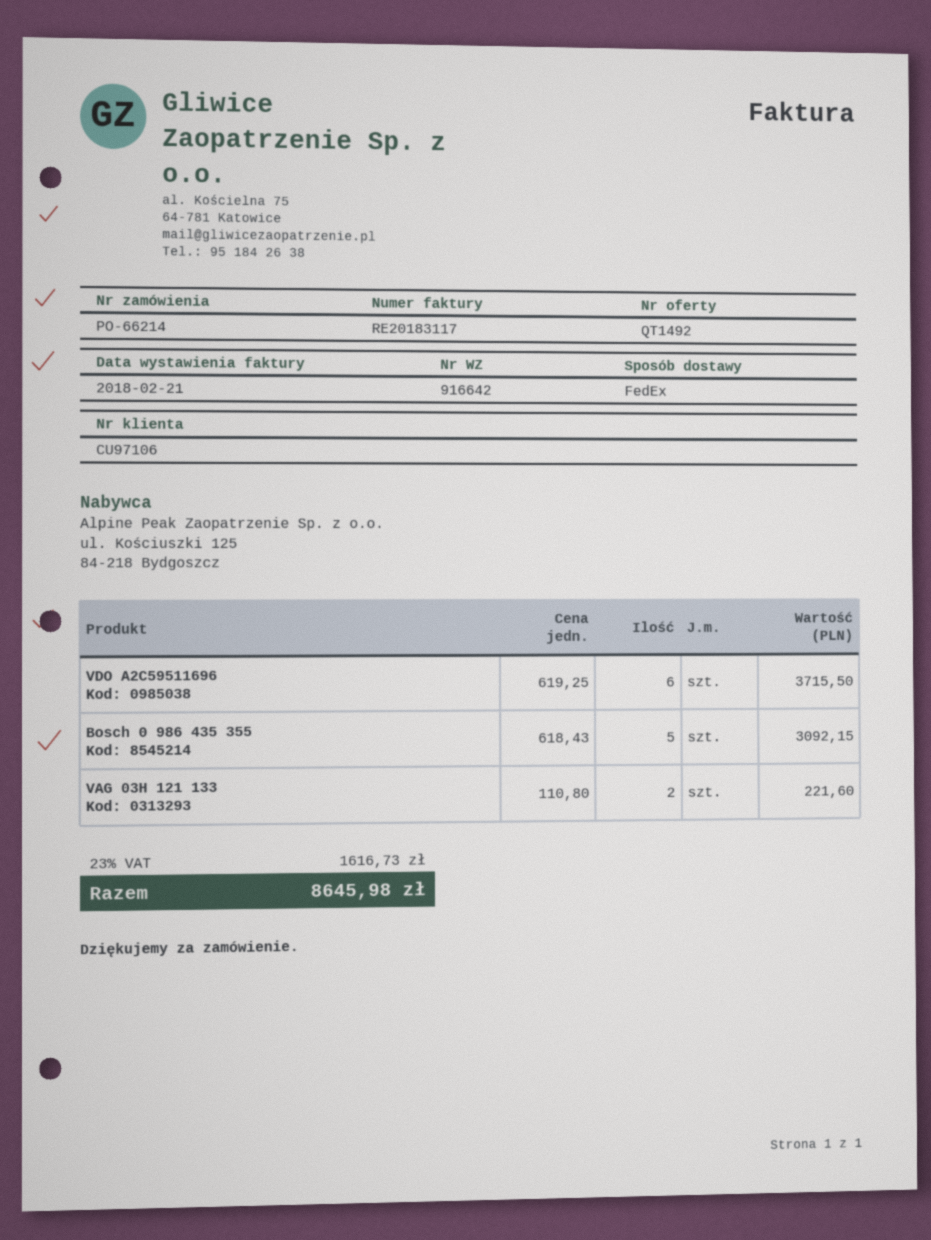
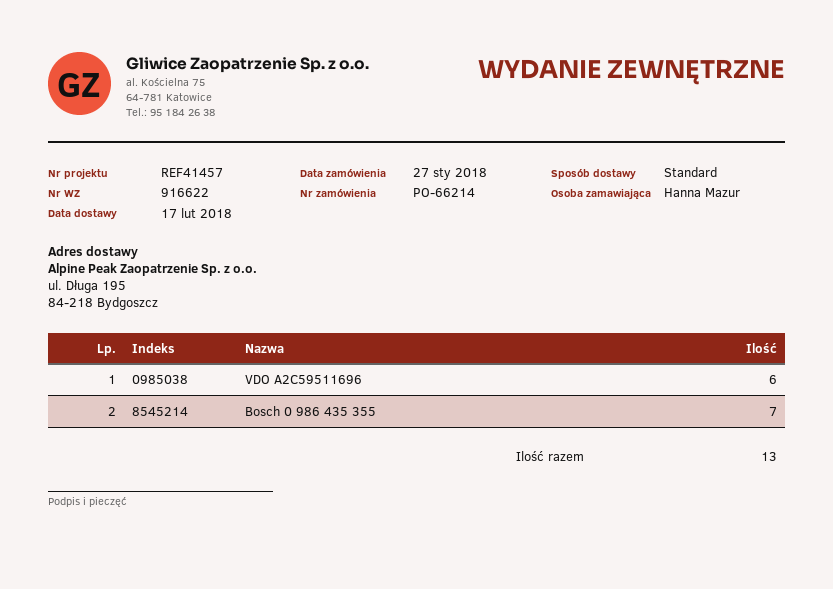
delivery note number: 916642 -> 916622
shipping method: FedEx -> standard
Bosch 0 986 435 355: 5 -> 7
VAG 03H 121 133: 2 -> none

